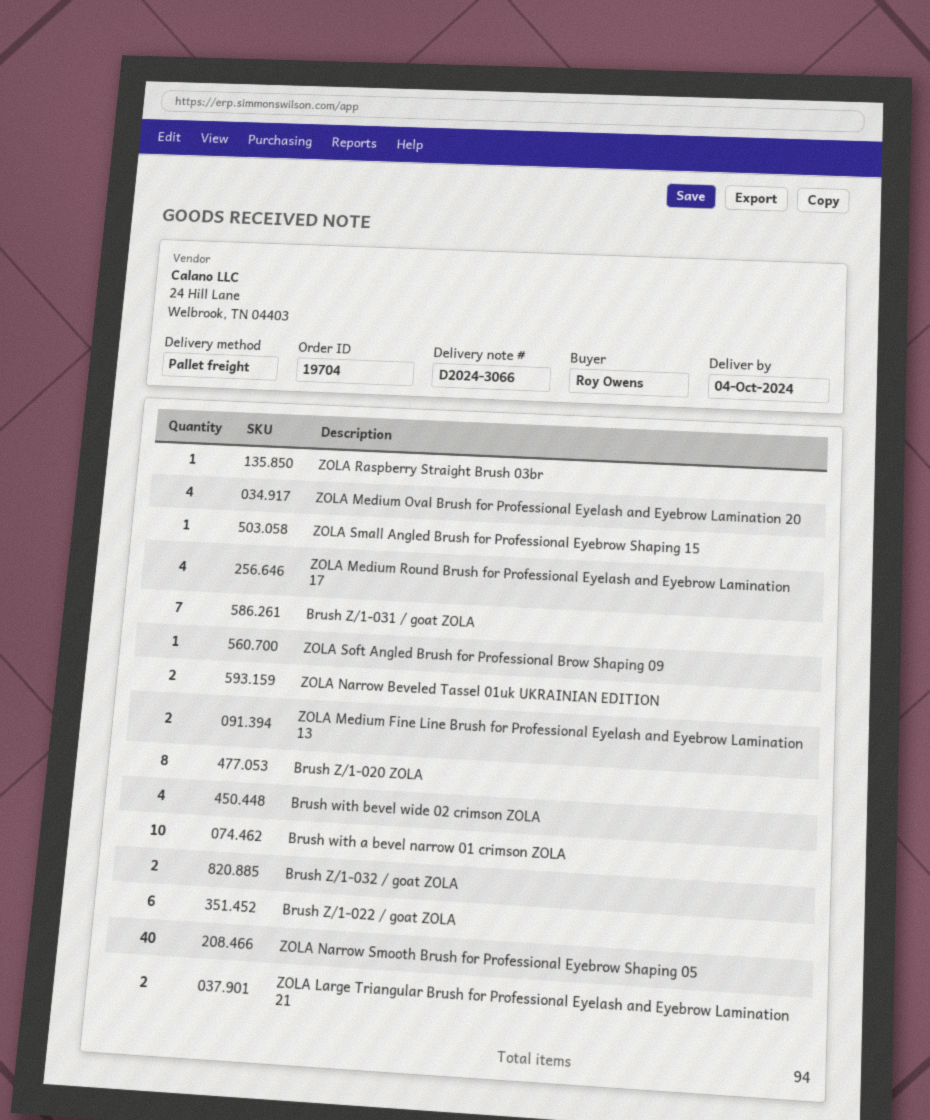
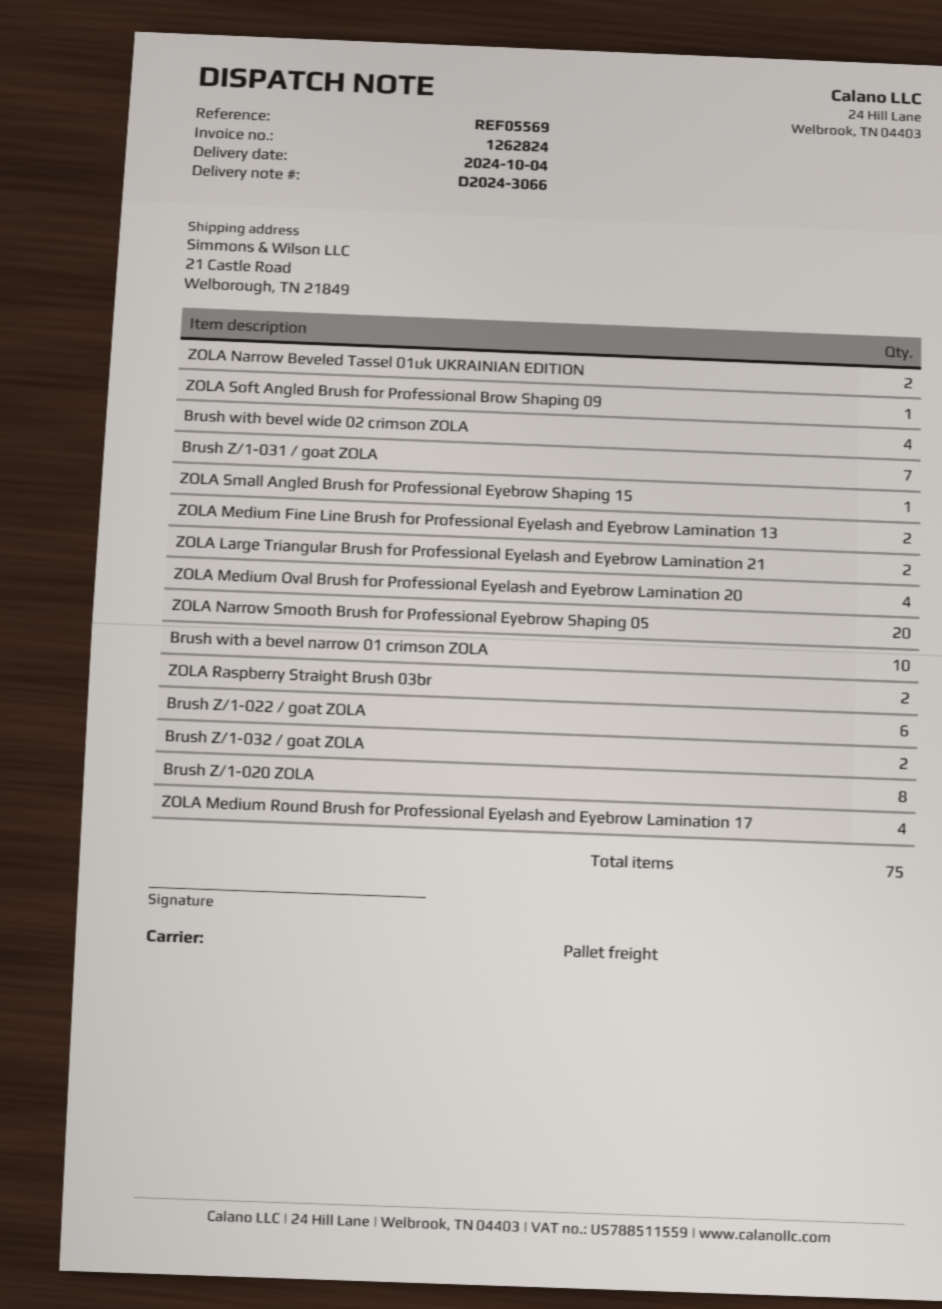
ZOLA Raspberry Straight Brush 03br: 1 -> 2
ZOLA Narrow Smooth Brush for Professional Eyebrow Shaping 05: 40 -> 20
total quantity: 94 -> 75

